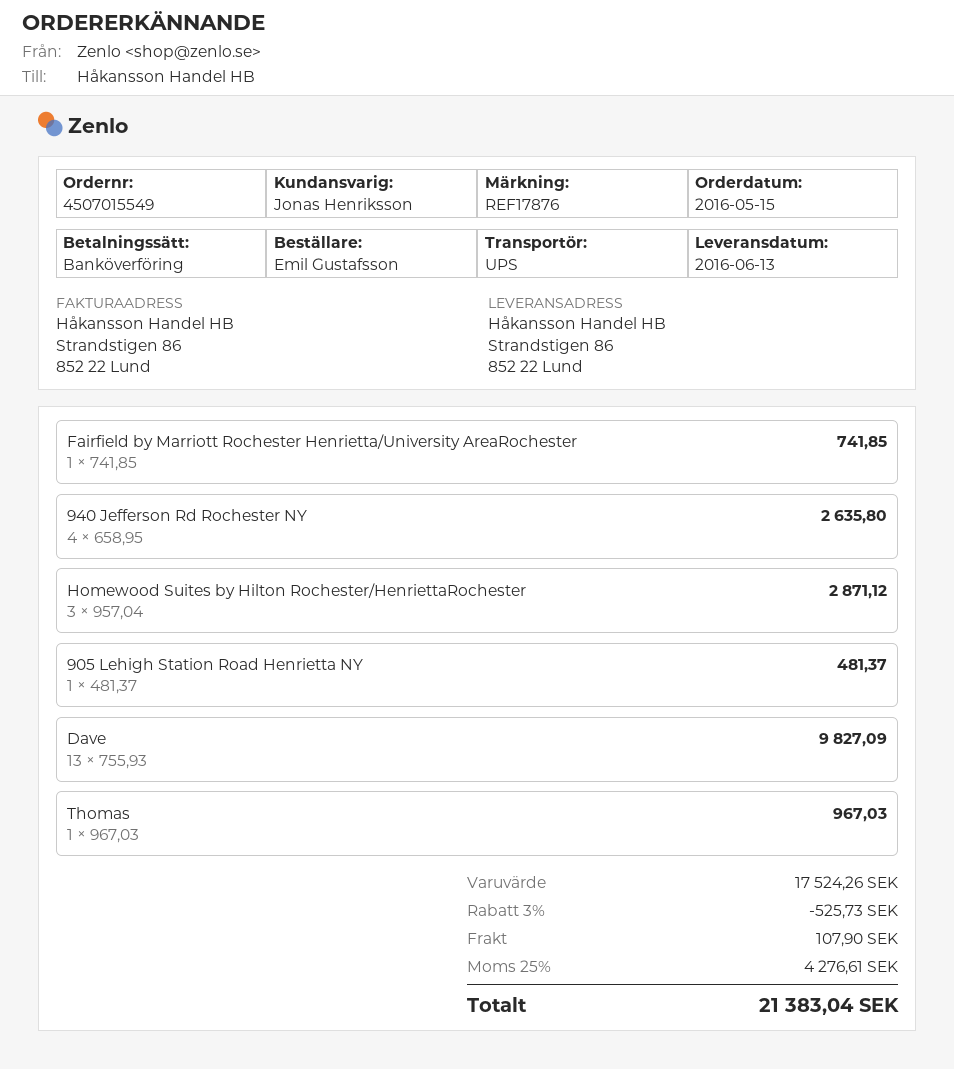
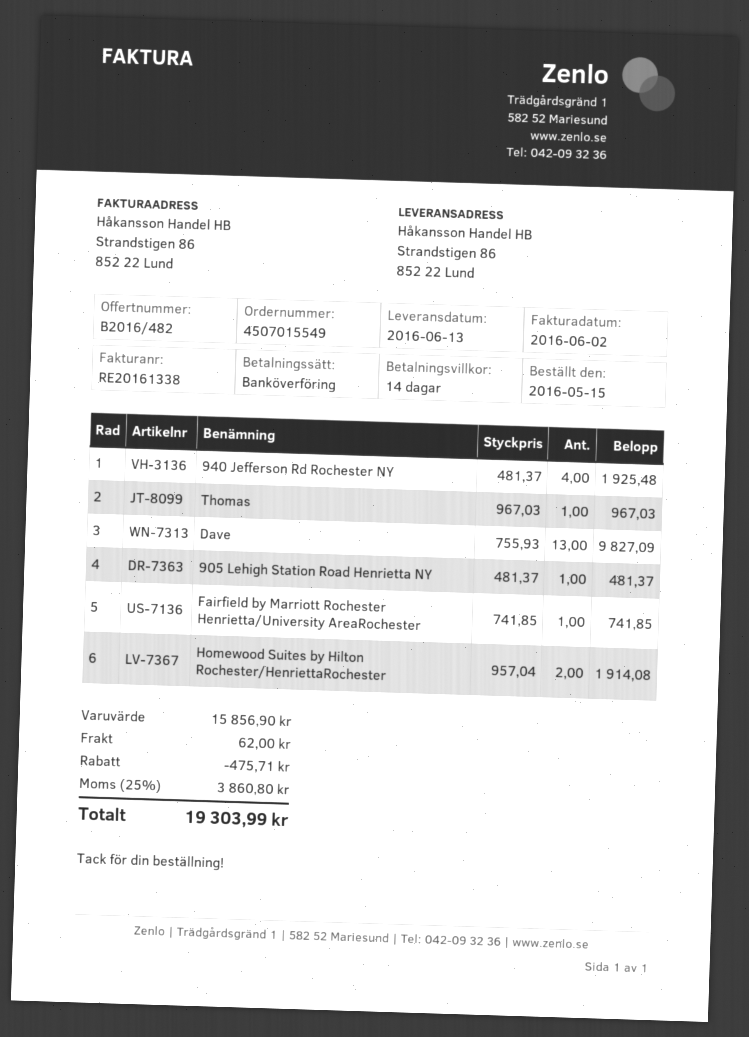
940 Jefferson Rd Rochester NY: 4 x 658.95 = 2635.80 -> 4 x 481.37 = 1925.48
Homewood Suites by Hilton Rochester/HenriettaRochester: 3 x 957.04 = 2871.12 -> 2 x 957.04 = 1914.08
subtotal: 17524.26 -> 15856.90
discount: 525.73 -> 475.71
shipping: 107.90 -> 62.00
tax: 25% = 4276.61 -> 25% = 3860.80
total: 21383.04 -> 19303.99

